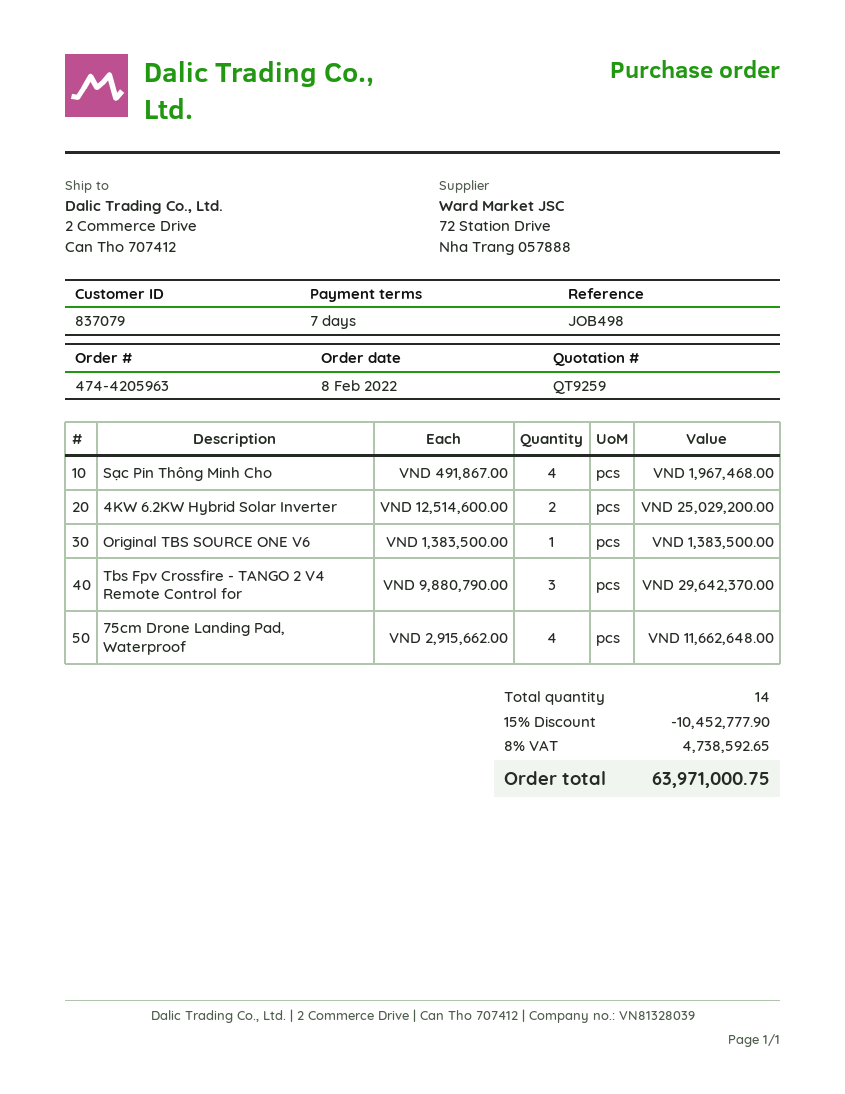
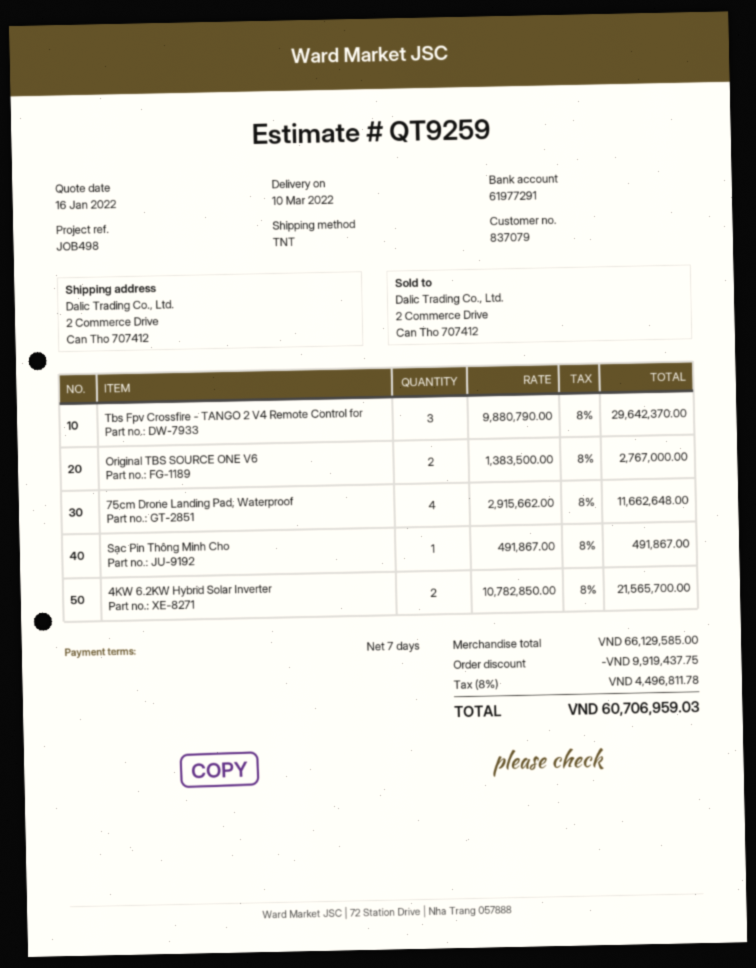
Sạc Pin Thông Minh Cho: 4 x 491867.00 = 1967468.00 -> 1 x 491867.00 = 491867.00
4KW 6.2KW Hybrid Solar Inverter: 2 x 12514600.00 = 25029200.00 -> 2 x 10782850.00 = 21565700.00
Original TBS SOURCE ONE V6: 1 x 1383500.00 = 1383500.00 -> 2 x 1383500.00 = 2767000.00
discount: 10452777.90 -> 9919437.75
tax: 8% = 4738592.65 -> 8% = 4496811.78
total: 63971000.75 -> 60706959.03

